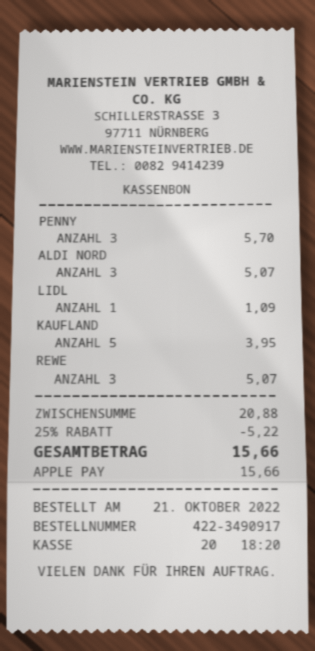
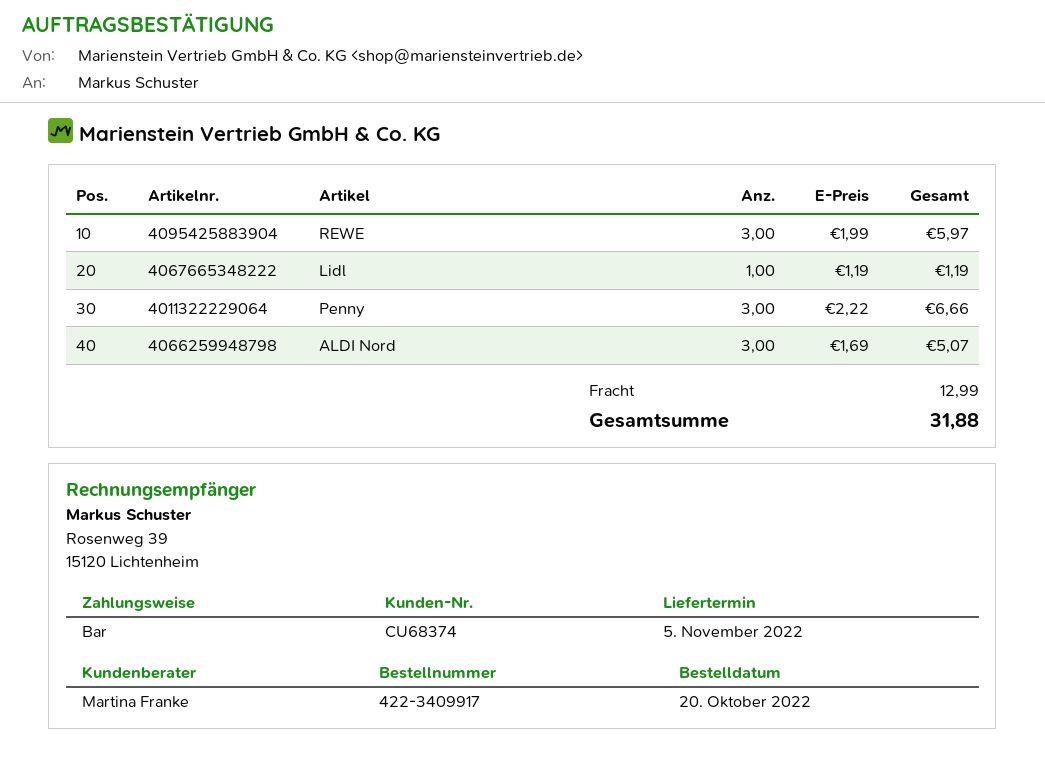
order number: 422-3490917 -> 422-3409917
order date: 2022-10-21 -> 2022-10-20
payment method: Apple Pay -> cash
PENNY: 3 for 5.70 -> 3 for 6.66
LIDL: 1 for 1.09 -> 1 for 1.19
KAUFLAND: 5 for 3.95 -> none
REWE: 3 for 5.07 -> 3 for 5.97
discount: 25% = 5.22 -> none
shipping: none -> 12.99
total: 15.66 -> 31.88

